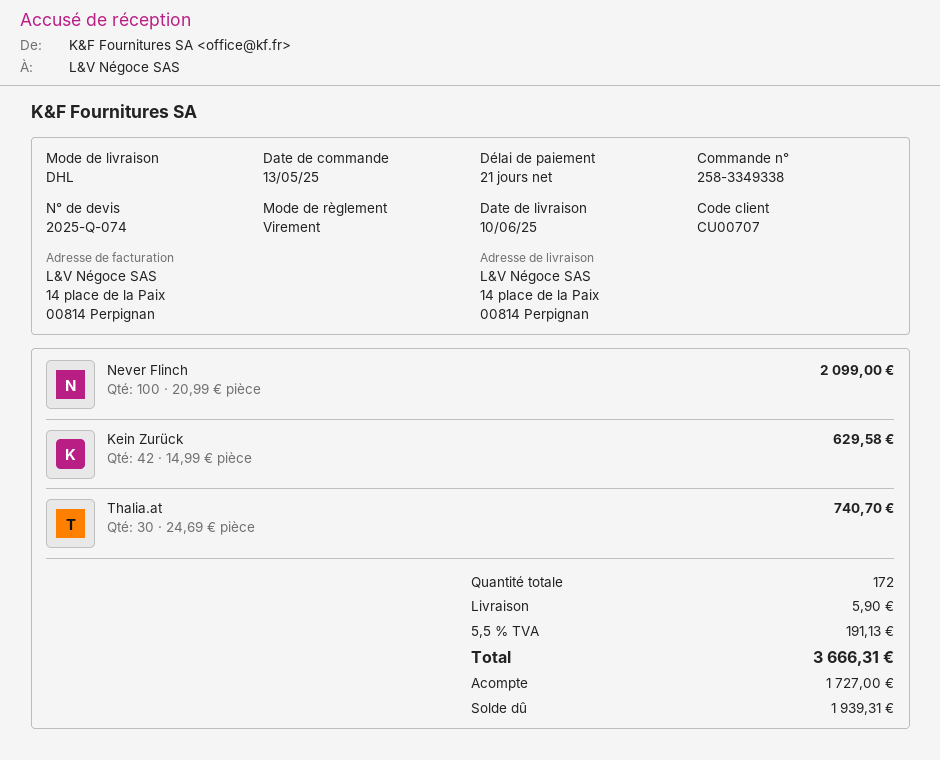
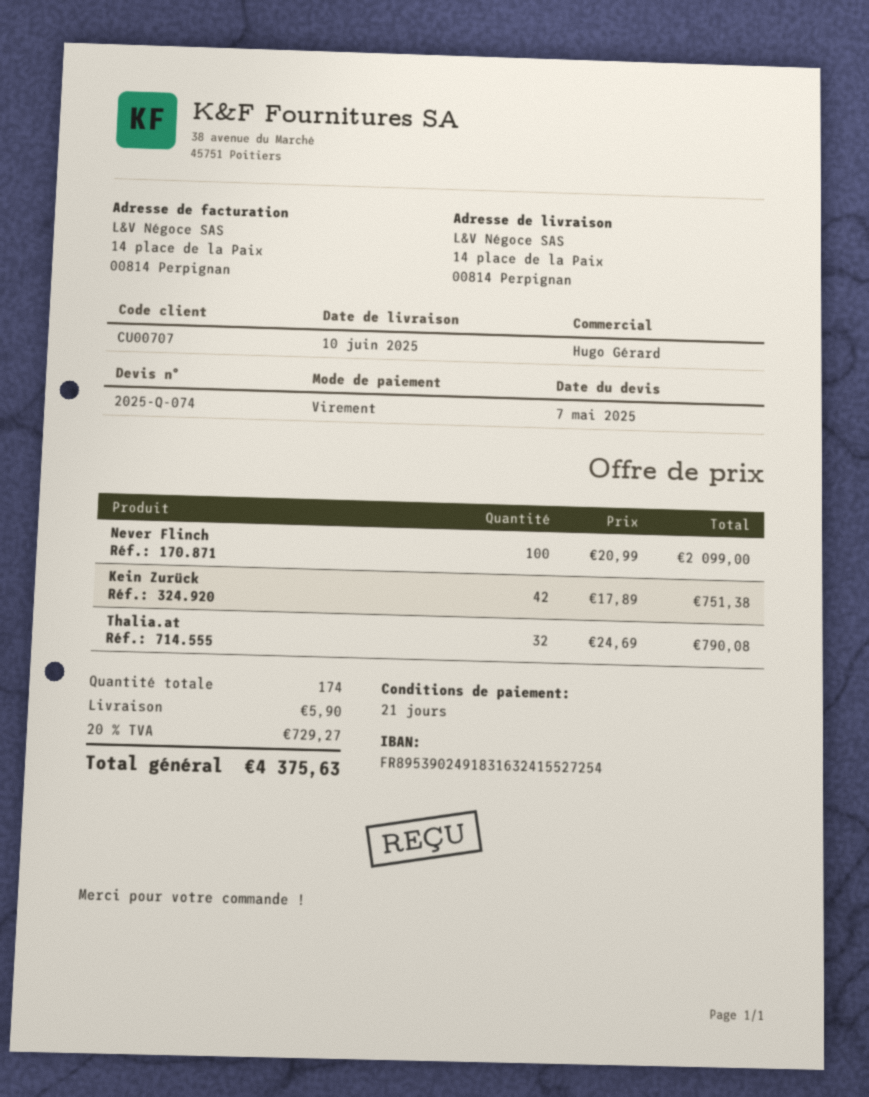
Kein Zurück: 42 x 14.99 = 629.58 -> 42 x 17.89 = 751.38
Thalia.at: 30 x 24.69 = 740.70 -> 32 x 24.69 = 790.08
total quantity: 172 -> 174
tax: 5.5% = 191.13 -> 20% = 729.27
total: 3666.31 -> 4375.63

